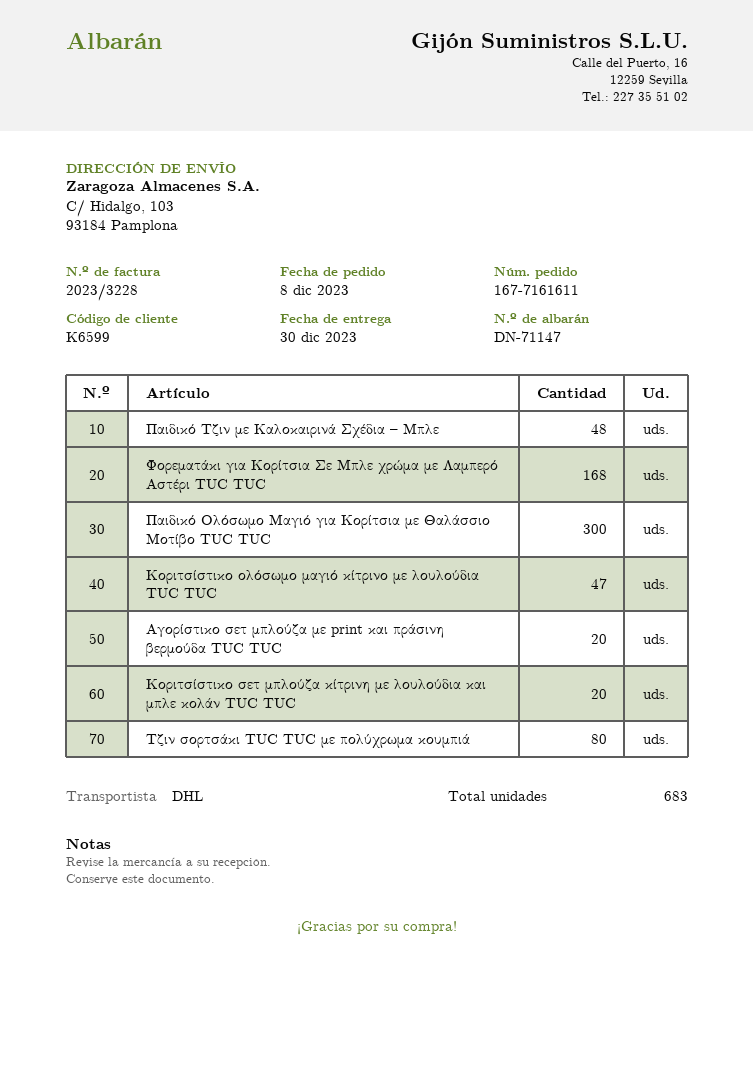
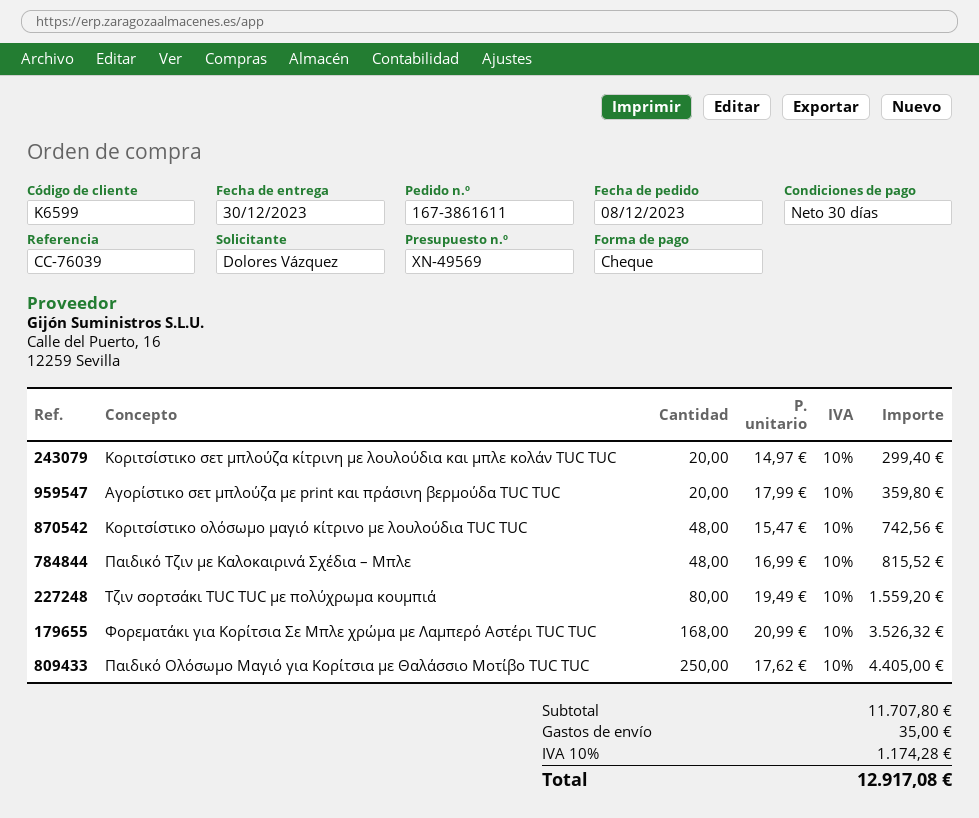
order number: 167-7161611 -> 167-3861611
Παιδικό Ολόσωμο Μαγιό για Κορίτσια με Θαλάσσιο Μοτίβο TUC TUC: 300 -> 250
Κοριτσίστικο ολόσωμο μαγιό κίτρινο με λουλούδια TUC TUC: 47 -> 48

